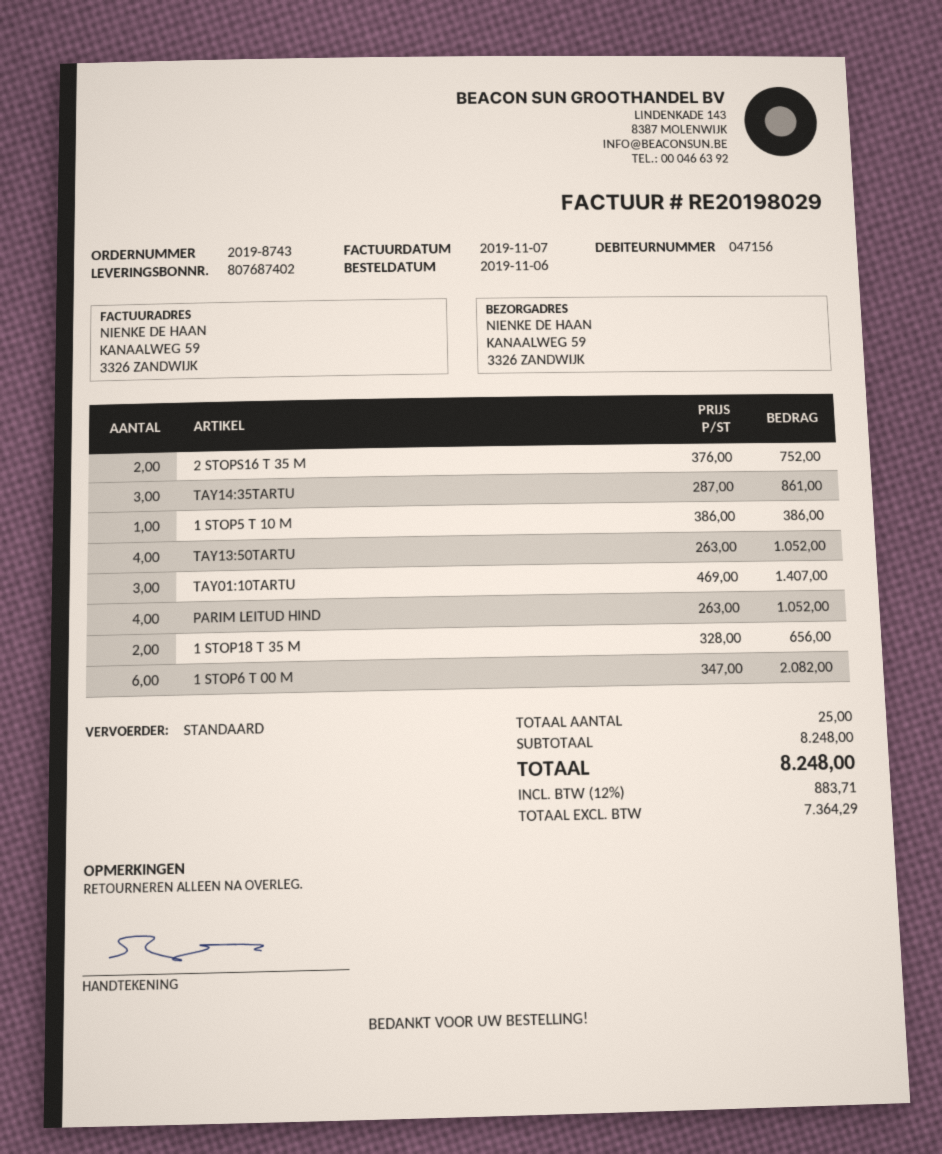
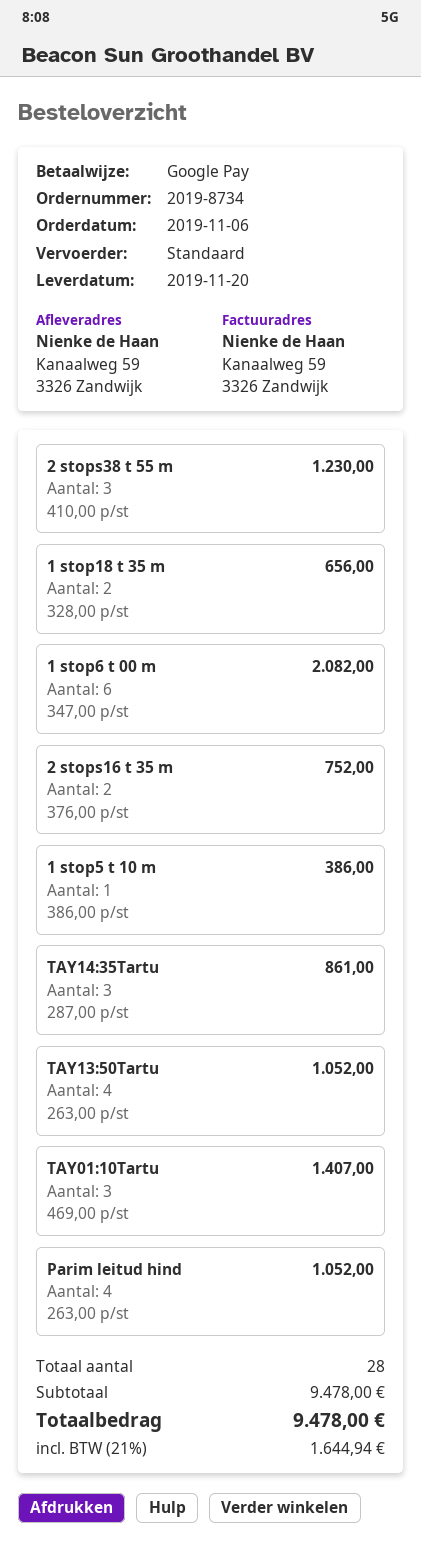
order number: 2019-8743 -> 2019-8734
2 stops38 t 55 m: none -> 3 x 410.00 = 1230.00
total quantity: 25 -> 28
subtotal: 8248.00 -> 9478.00
tax: 12% = 883.71 -> 21% = 1644.94
total: 8248.00 -> 9478.00

